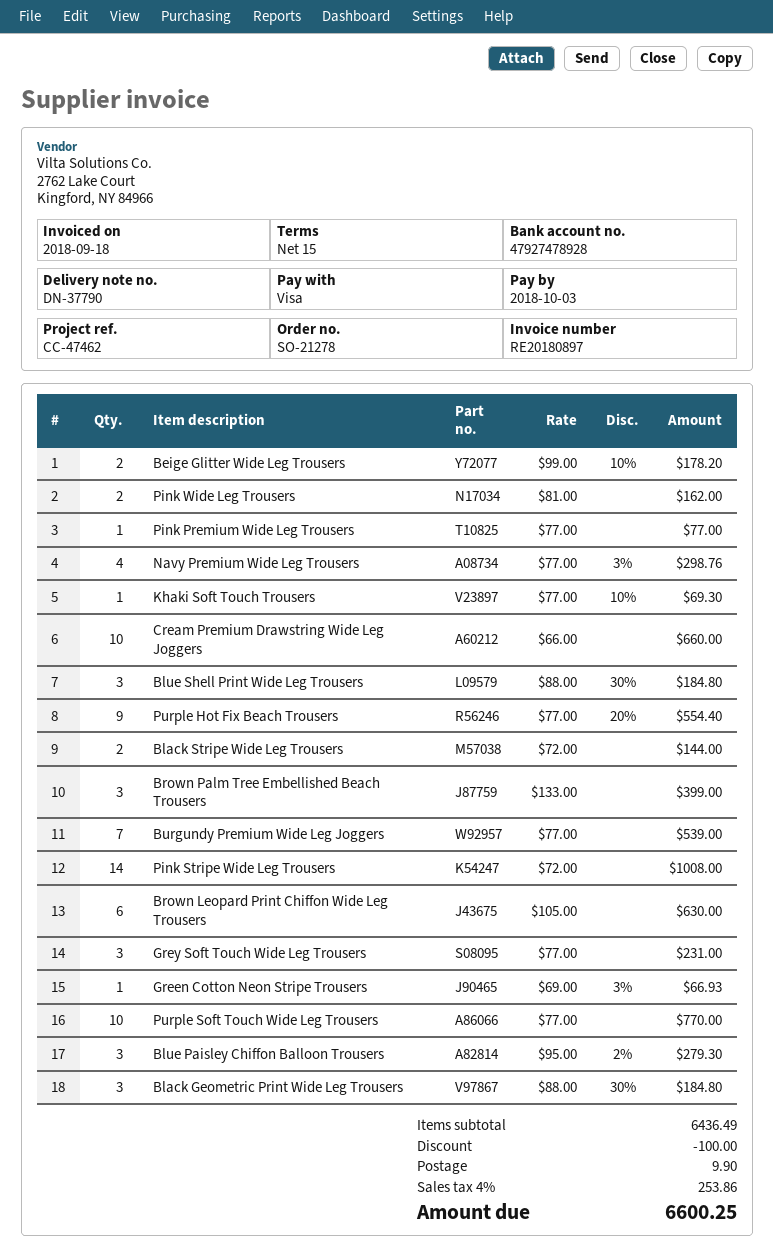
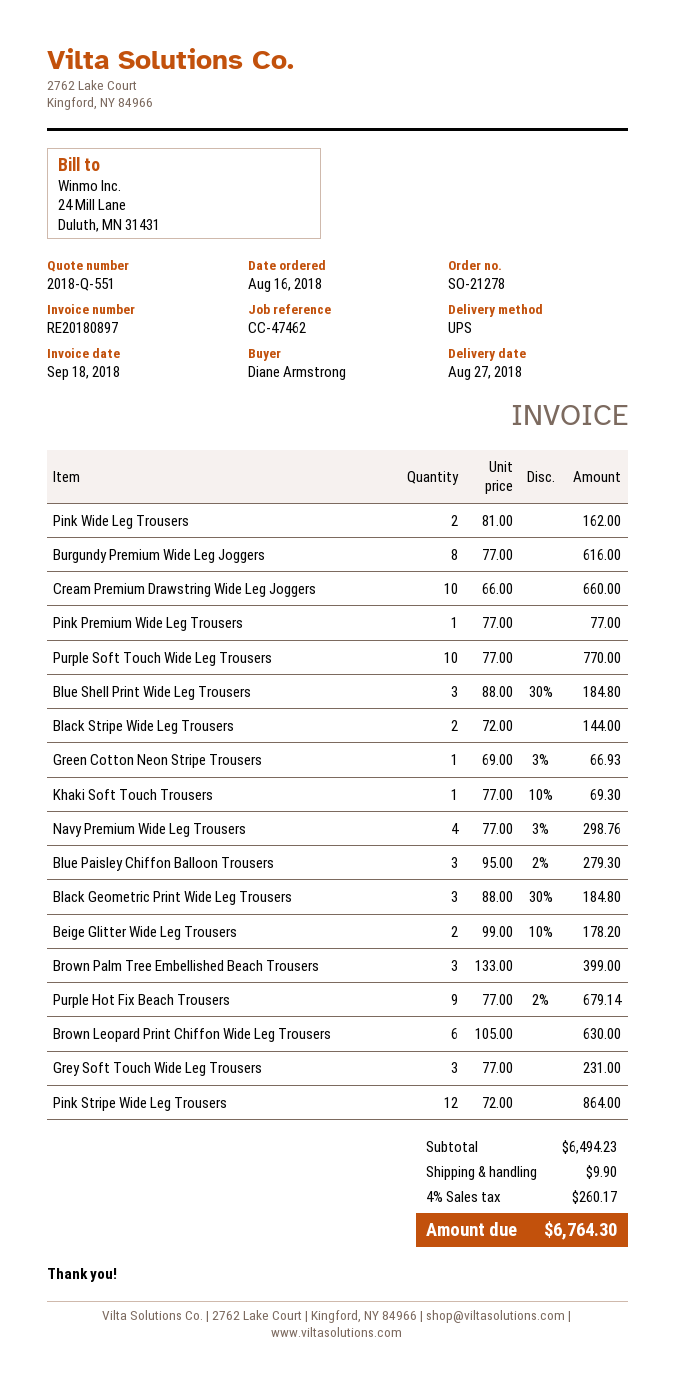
Purple Hot Fix Beach Trousers: 9 x 77.00 - 20% = 554.40 -> 9 x 77.00 - 2% = 679.14
Burgundy Premium Wide Leg Joggers: 7 x 77.00 = 539.00 -> 8 x 77.00 = 616.00
Pink Stripe Wide Leg Trousers: 14 x 72.00 = 1008.00 -> 12 x 72.00 = 864.00
subtotal: 6436.49 -> 6494.23
discount: 100.00 -> none
tax: 4% = 253.86 -> 4% = 260.17
total: 6600.25 -> 6764.30

